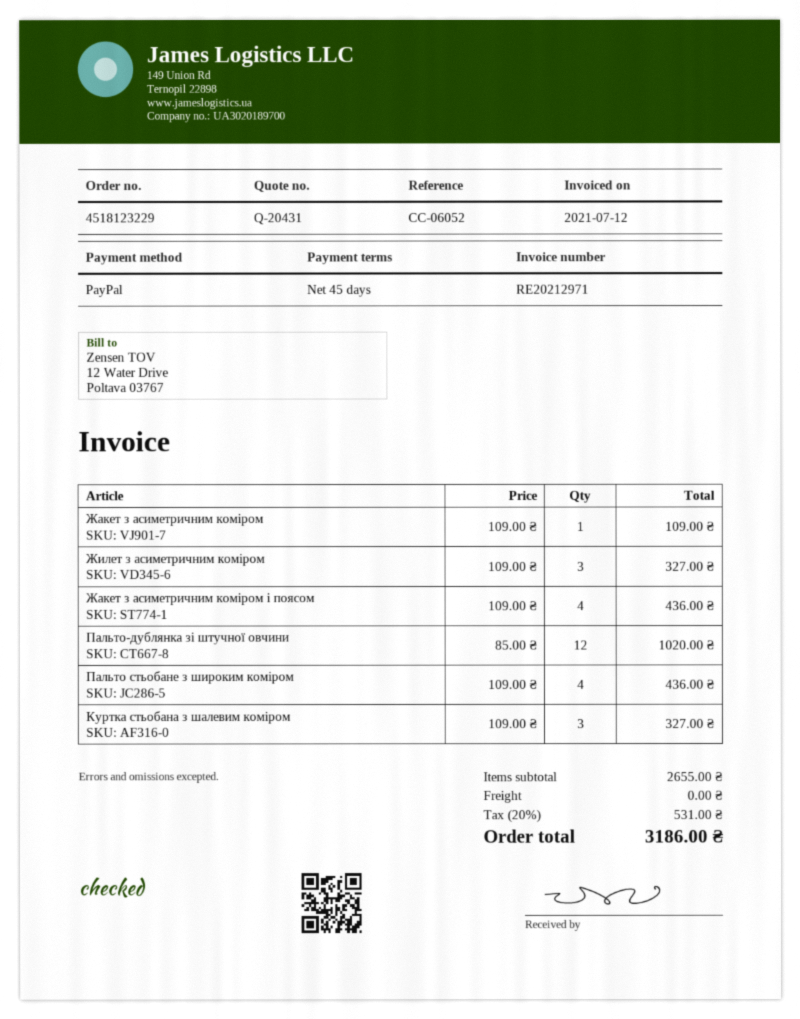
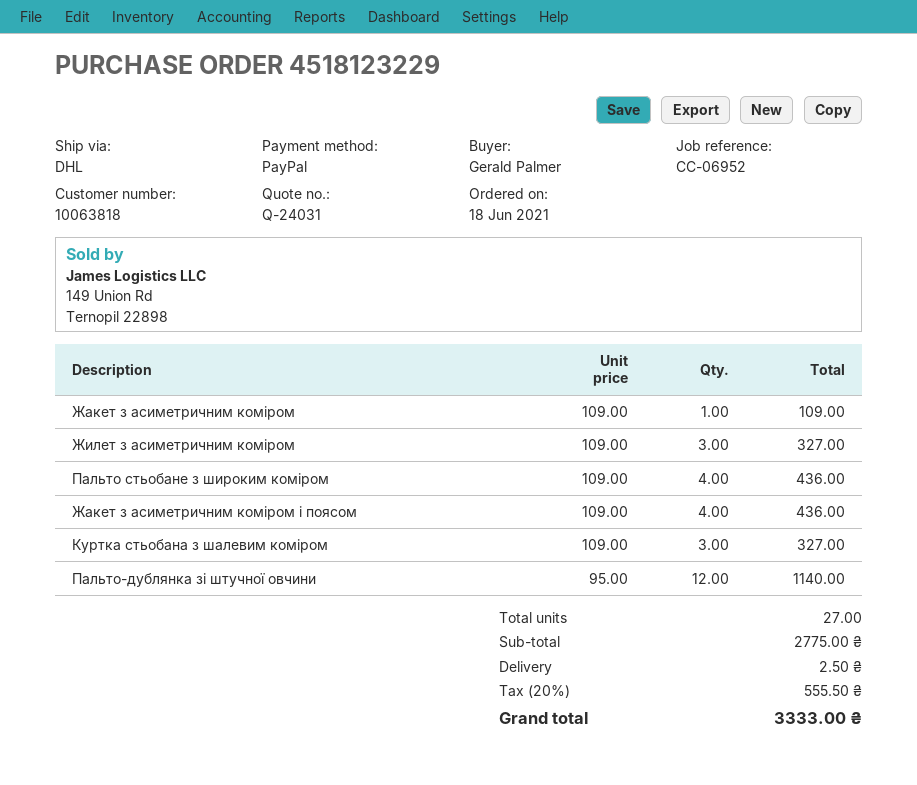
quote number: Q-20431 -> Q-24031
reference: CC-06052 -> CC-06952
Пальто-дублянка зі штучної овчини: 12 x 85.00 = 1020.00 -> 12 x 95.00 = 1140.00
subtotal: 2655.00 -> 2775.00
shipping: 0.00 -> 2.50
tax: 20% = 531.00 -> 20% = 555.50
total: 3186.00 -> 3333.00

